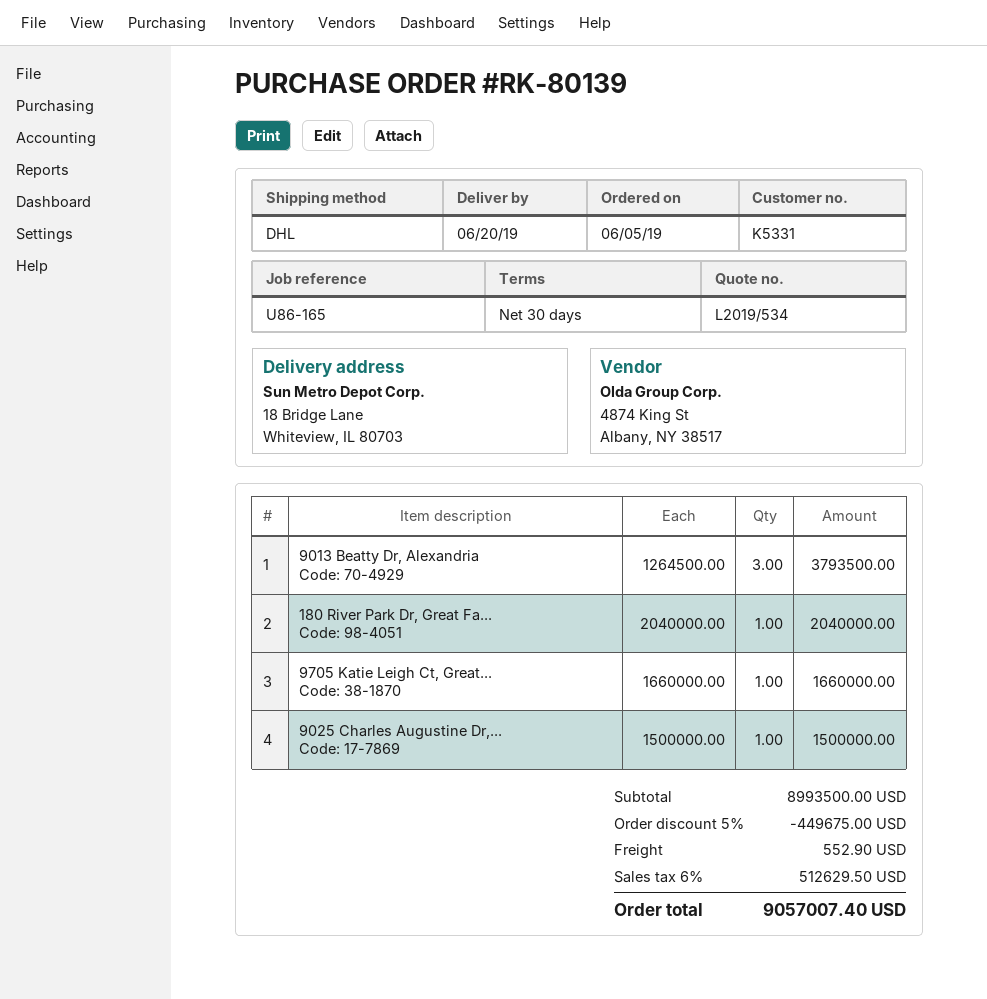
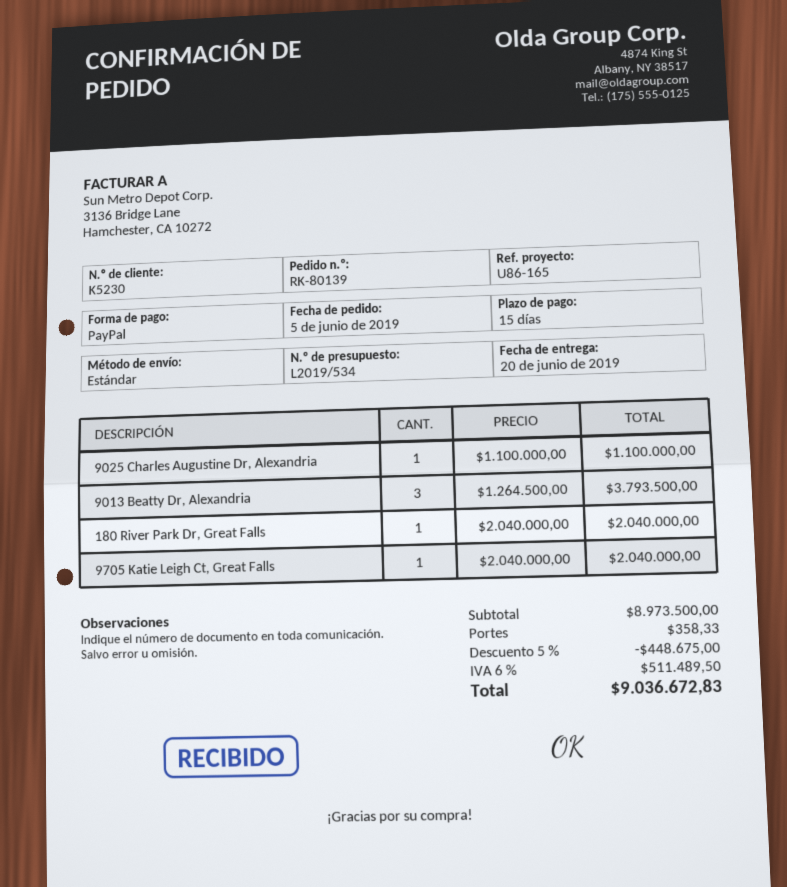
payment terms: 30 days -> 15 days
customer number: K5331 -> K5230
shipping method: DHL -> standard
9705 Katie Leigh Ct, Great...: 1 x 1660000.00 = 1660000.00 -> 1 x 2040000.00 = 2040000.00
9025 Charles Augustine Dr,...: 1 x 1500000.00 = 1500000.00 -> 1 x 1100000.00 = 1100000.00
subtotal: 8993500.00 -> 8973500.00
discount: 5% = 449675.00 -> 5% = 448675.00
shipping: 552.90 -> 358.33
tax: 6% = 512629.50 -> 6% = 511489.50
total: 9057007.40 -> 9036672.83

